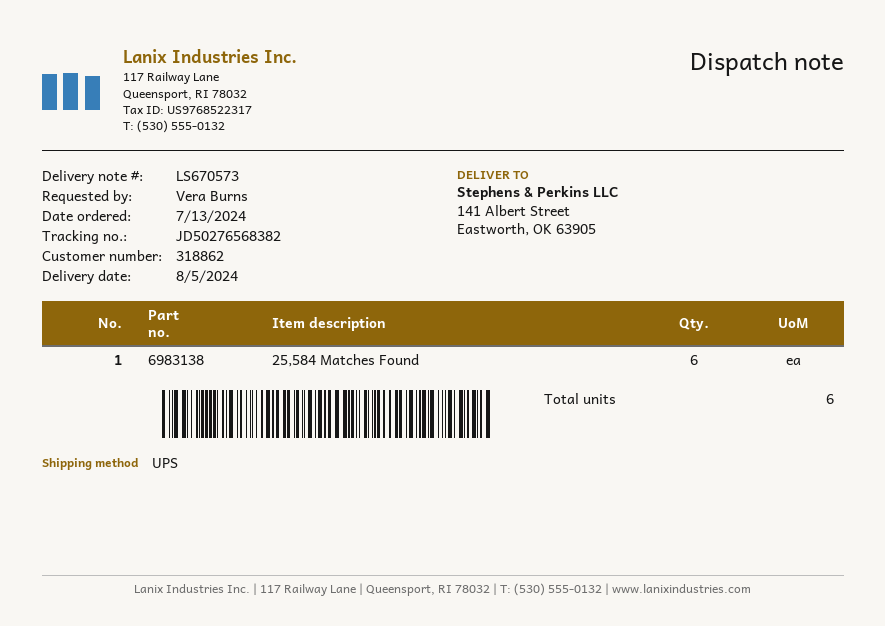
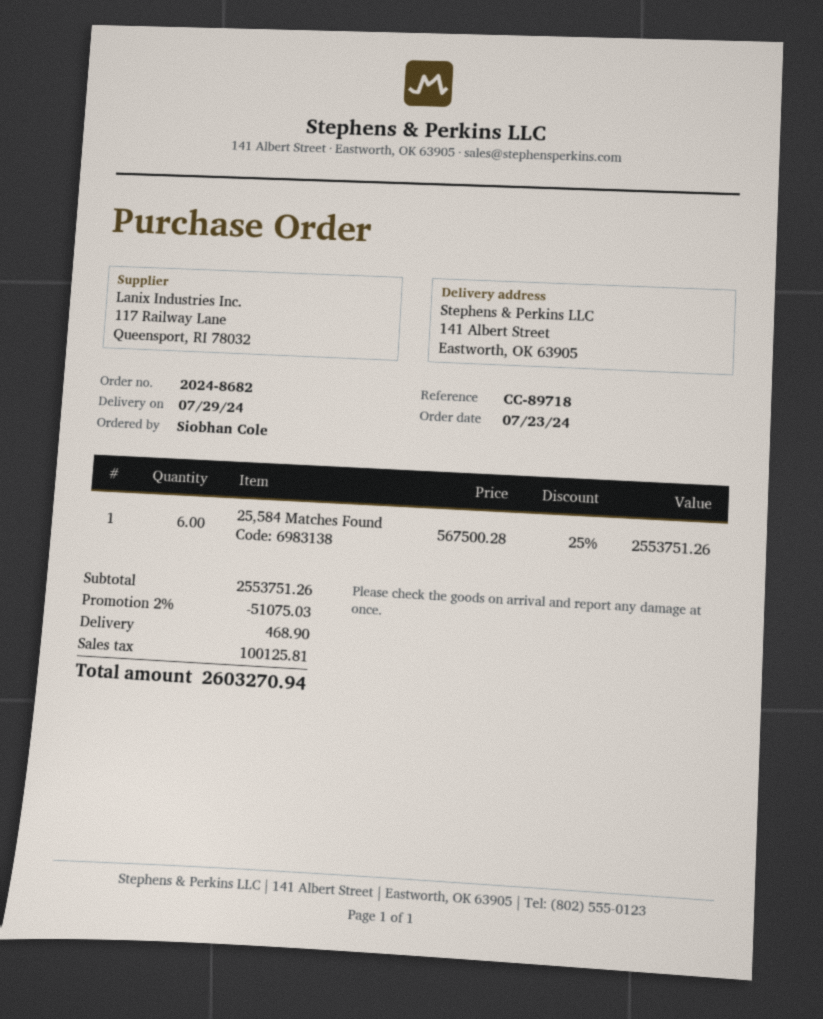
order date: 2024-07-13 -> 2024-07-23
delivery date: 2024-08-05 -> 2024-07-29
ordered by: Vera Burns -> Siobhan Cole

